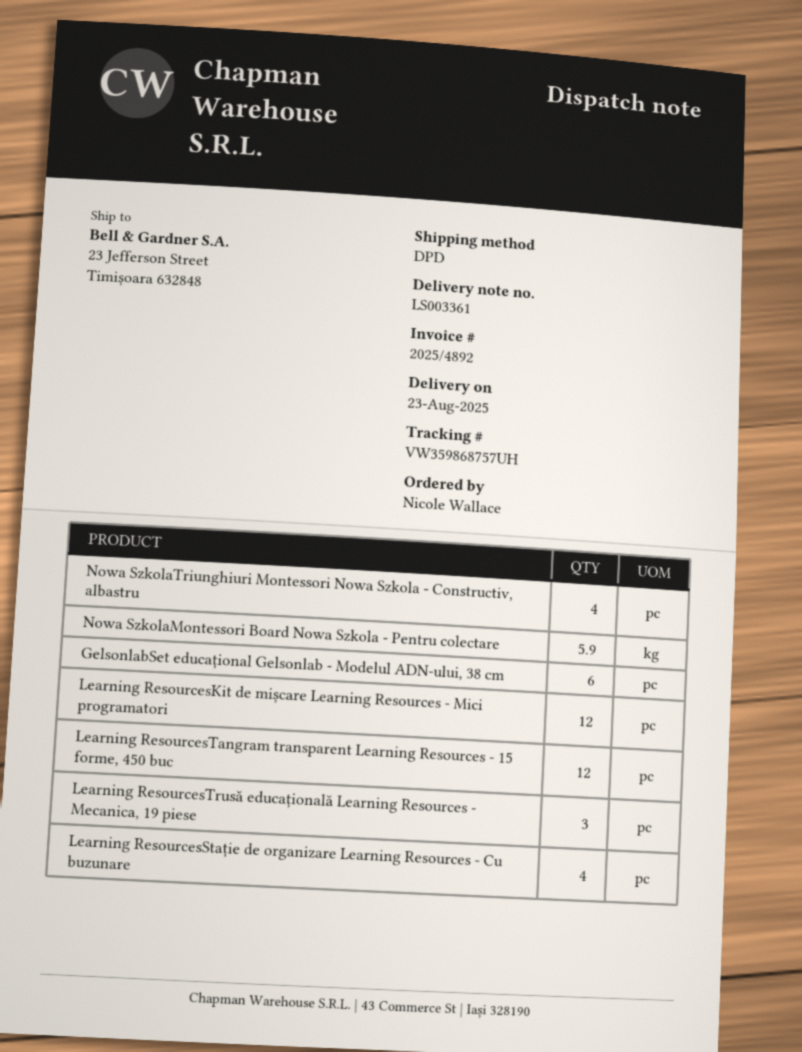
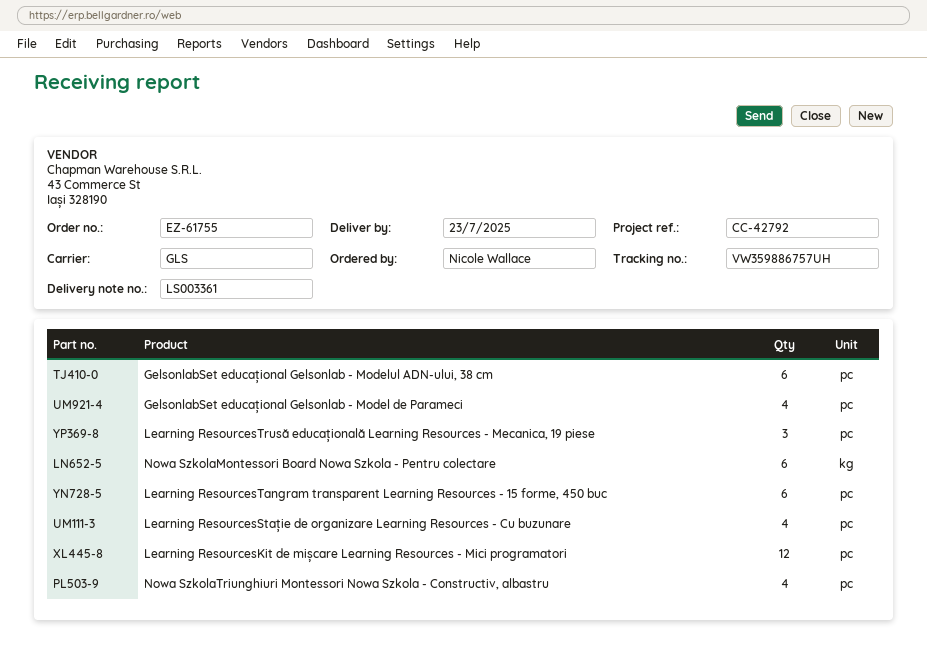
delivery date: 2025-08-23 -> 2025-07-23
shipping method: DPD -> GLS
tracking number: VW359868757UH -> VW359886757UH
Nowa SzkolaMontessori Board Nowa Szkola - Pentru colectare: 5.9 -> 6
Learning ResourcesTangram transparent Learning Resources - 15 forme, 450 buc: 12 -> 6
GelsonlabSet educațional Gelsonlab - Model de Parameci: none -> 4

